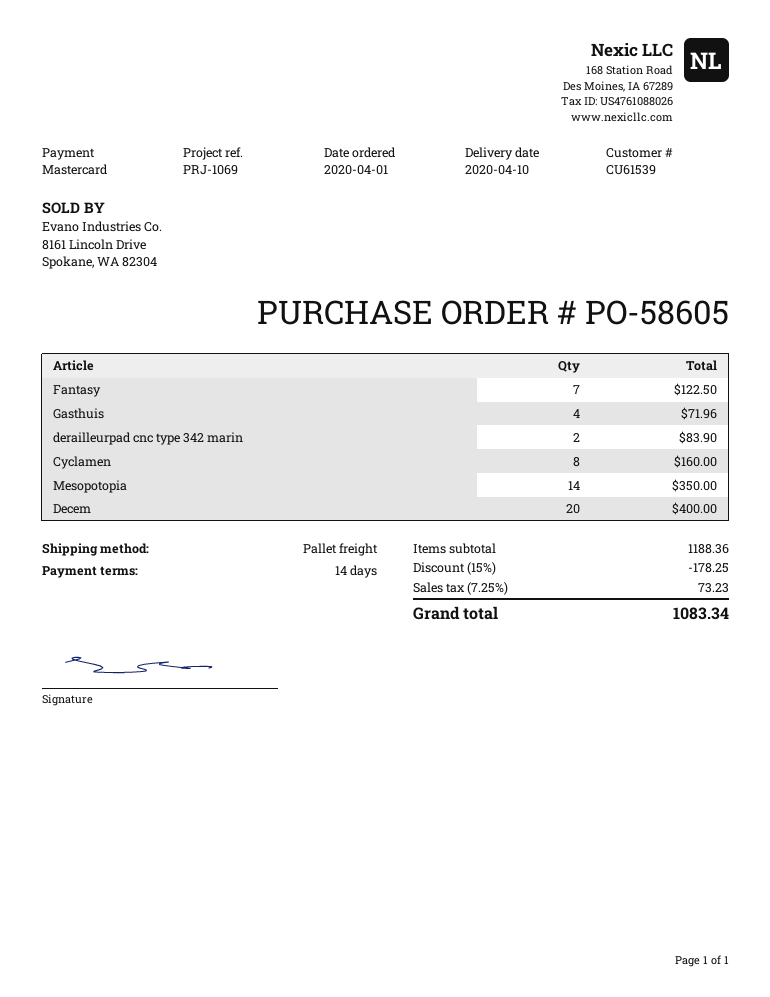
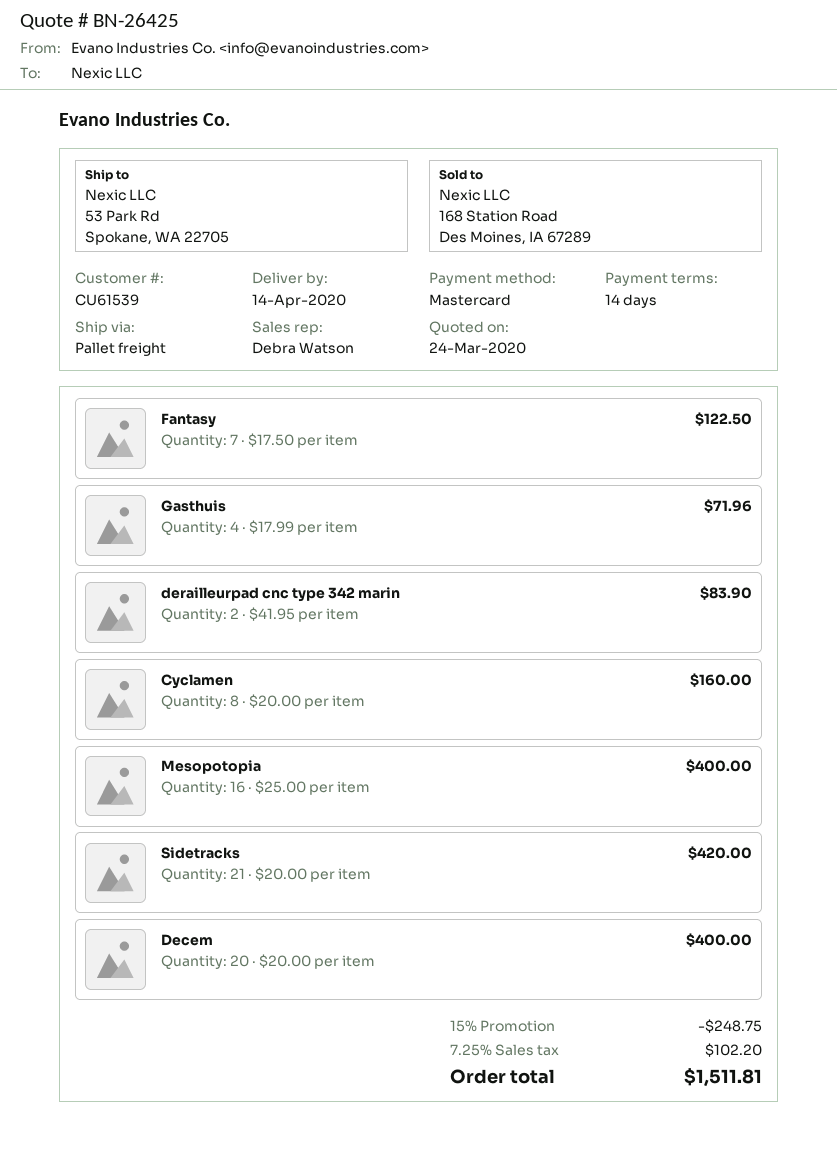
delivery date: 2020-04-10 -> 2020-04-14
Mesopotopia: 14 for 350.00 -> 16 for 400.00
Sidetracks: none -> 21 for 420.00
discount: 15% = 178.25 -> 15% = 248.75
tax: 7.25% = 73.23 -> 7.25% = 102.20
total: 1083.34 -> 1511.81

